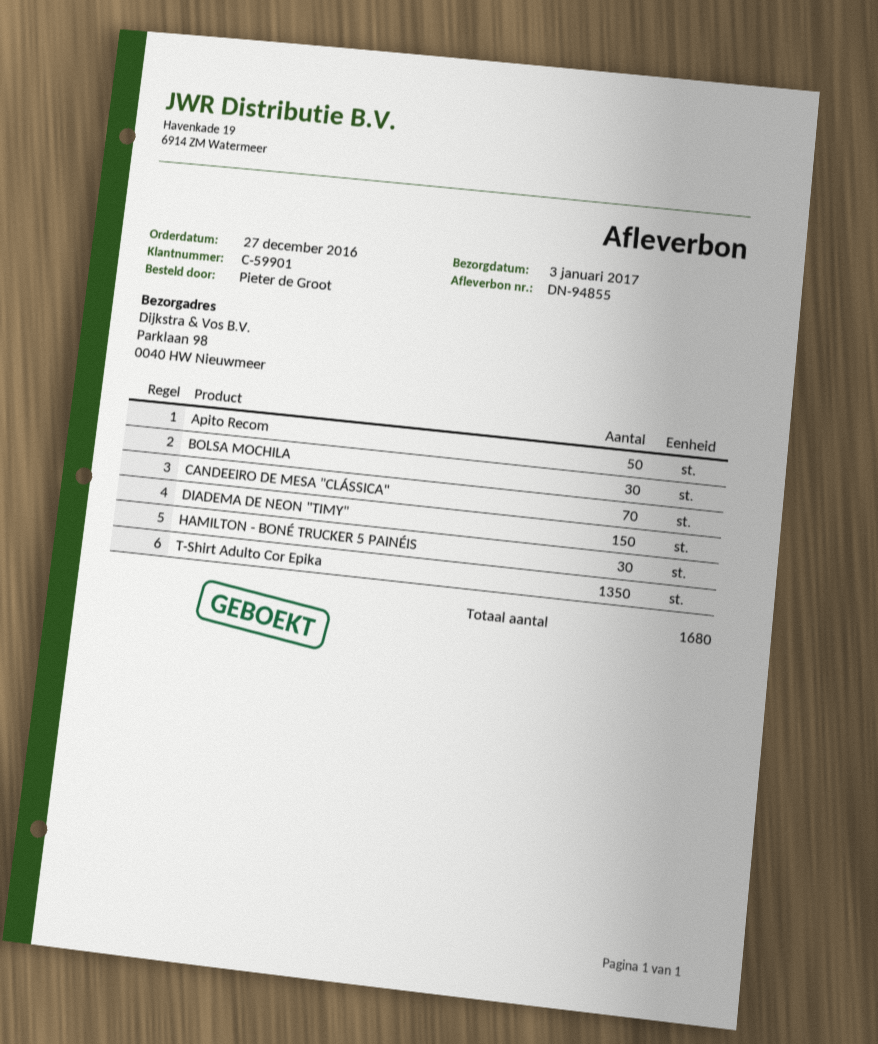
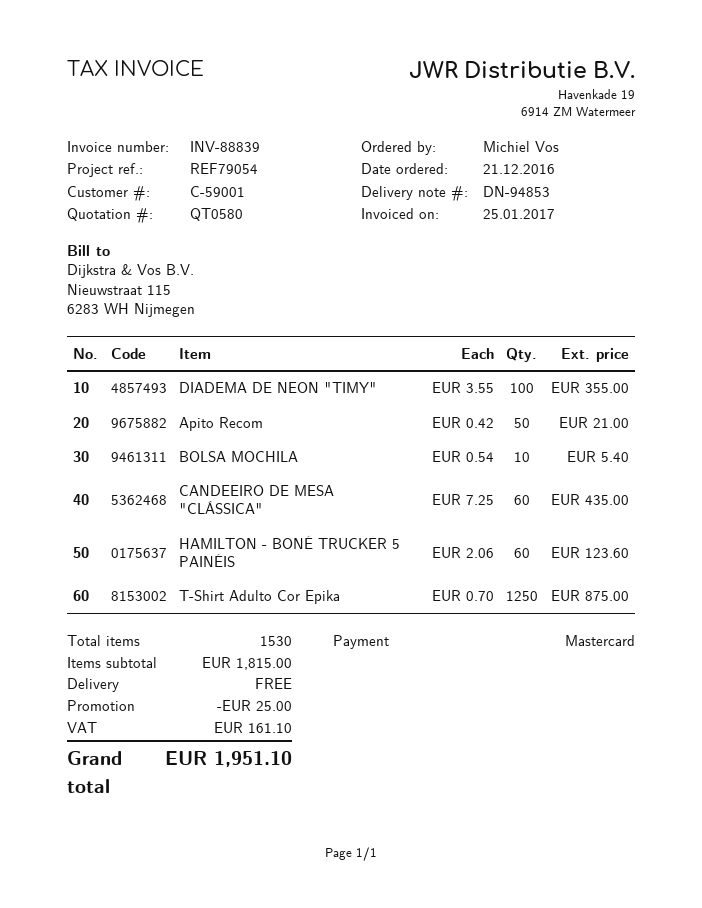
order date: 2016-12-27 -> 2016-12-21
delivery note number: DN-94855 -> DN-94853
customer number: C-59901 -> C-59001
ordered by: Pieter de Groot -> Michiel Vos
BOLSA MOCHILA: 30 -> 10
CANDEEIRO DE MESA "CLÁSSICA": 70 -> 60
DIADEMA DE NEON "TIMY": 150 -> 100
HAMILTON - BONÉ TRUCKER 5 PAINÉIS: 30 -> 60
T-Shirt Adulto Cor Epika: 1350 -> 1250
total quantity: 1680 -> 1530

